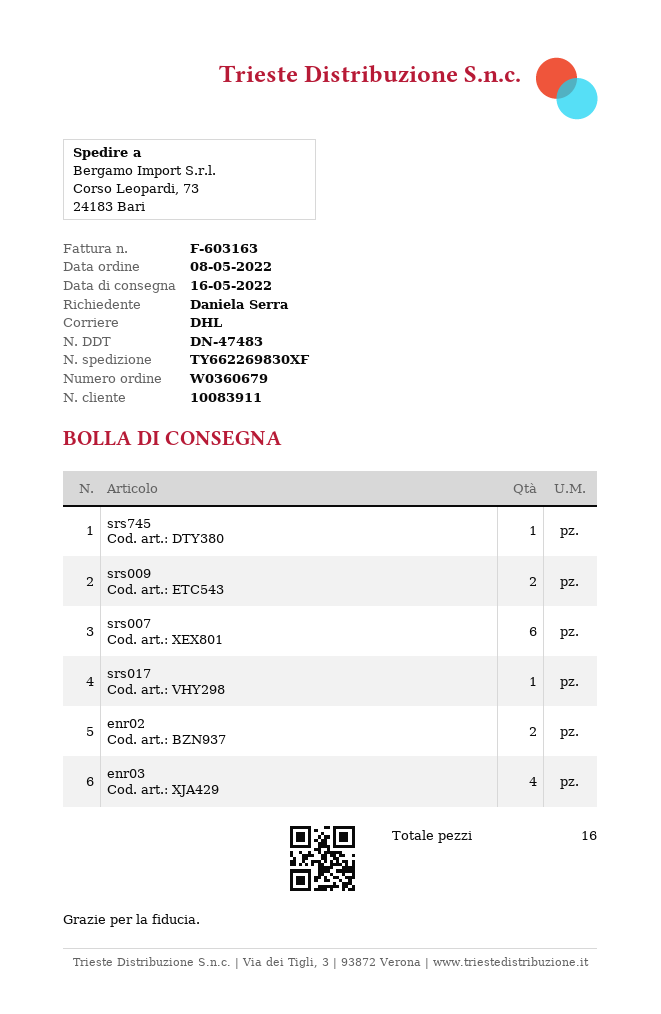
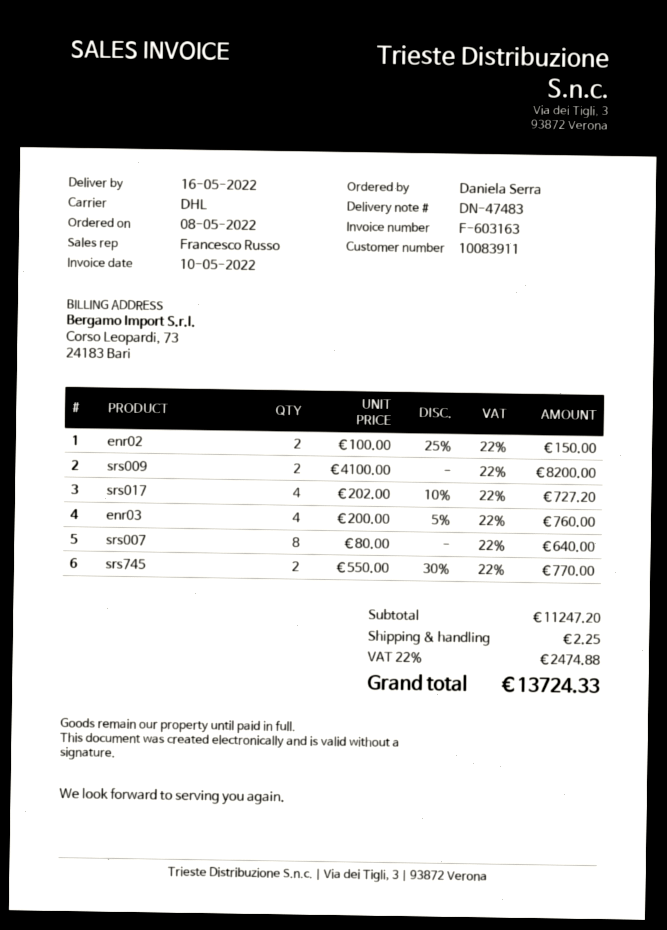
srs745: 1 -> 2
srs007: 6 -> 8
srs017: 1 -> 4

